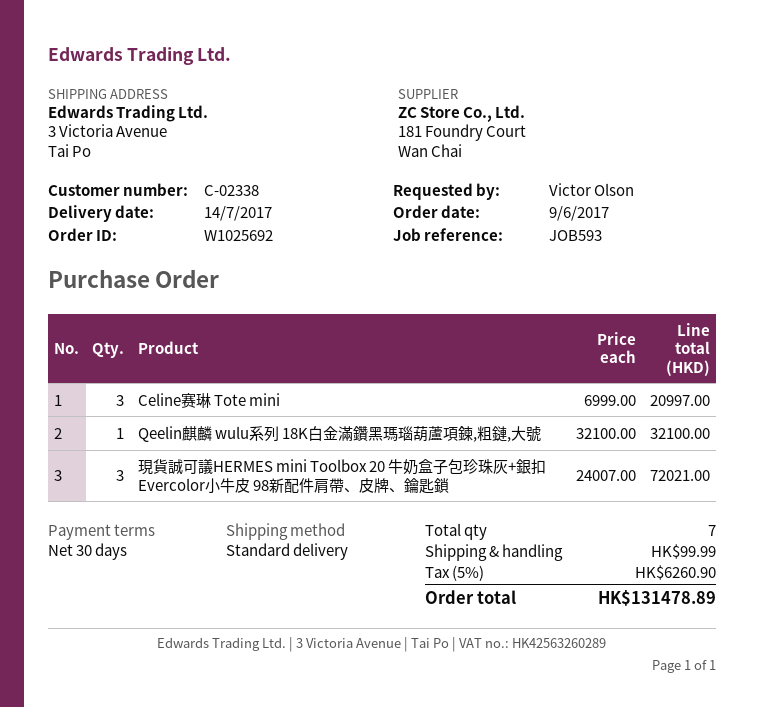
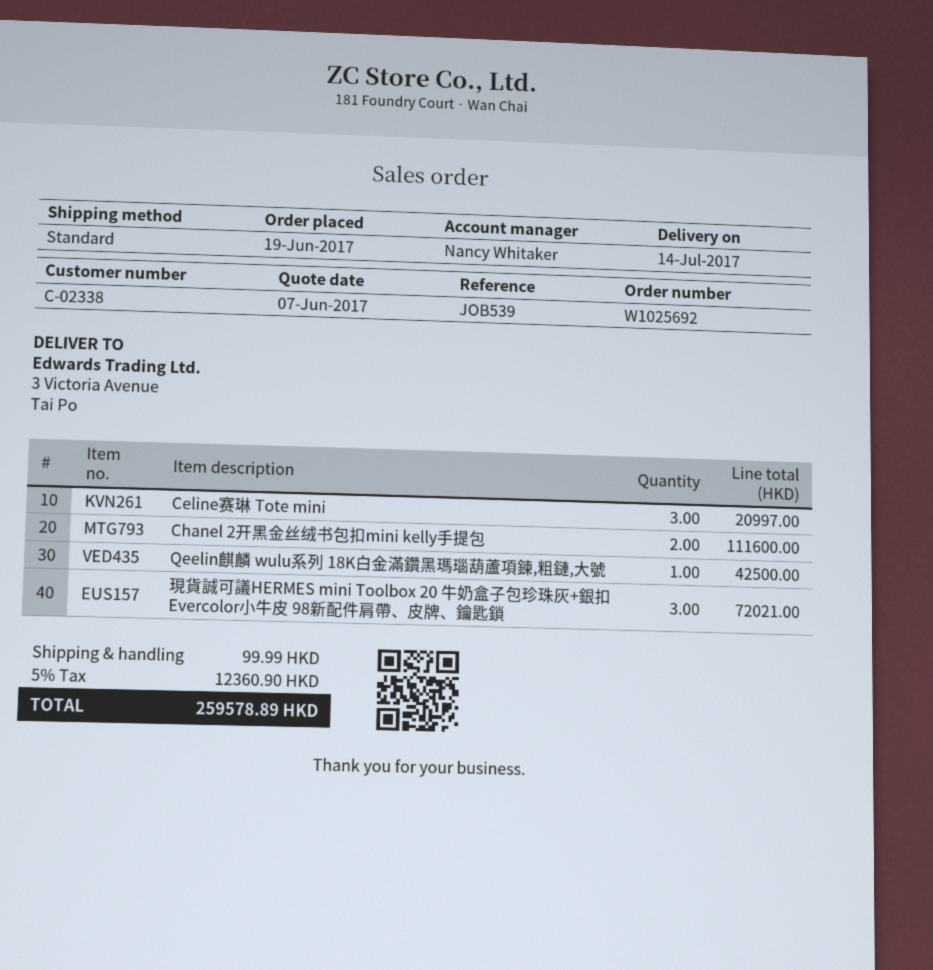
order date: 2017-06-09 -> 2017-06-19
reference: JOB593 -> JOB539
Qeelin麒麟 wulu系列 18K白金滿鑽黑瑪瑙葫蘆項鍊,粗鏈,大號: 1 for 32100.00 -> 1 for 42500.00
Chanel 2开黑金丝绒书包扣mini kelly手提包: none -> 2 for 111600.00
tax: 5% = 6260.90 -> 5% = 12360.90
total: 131478.89 -> 259578.89

